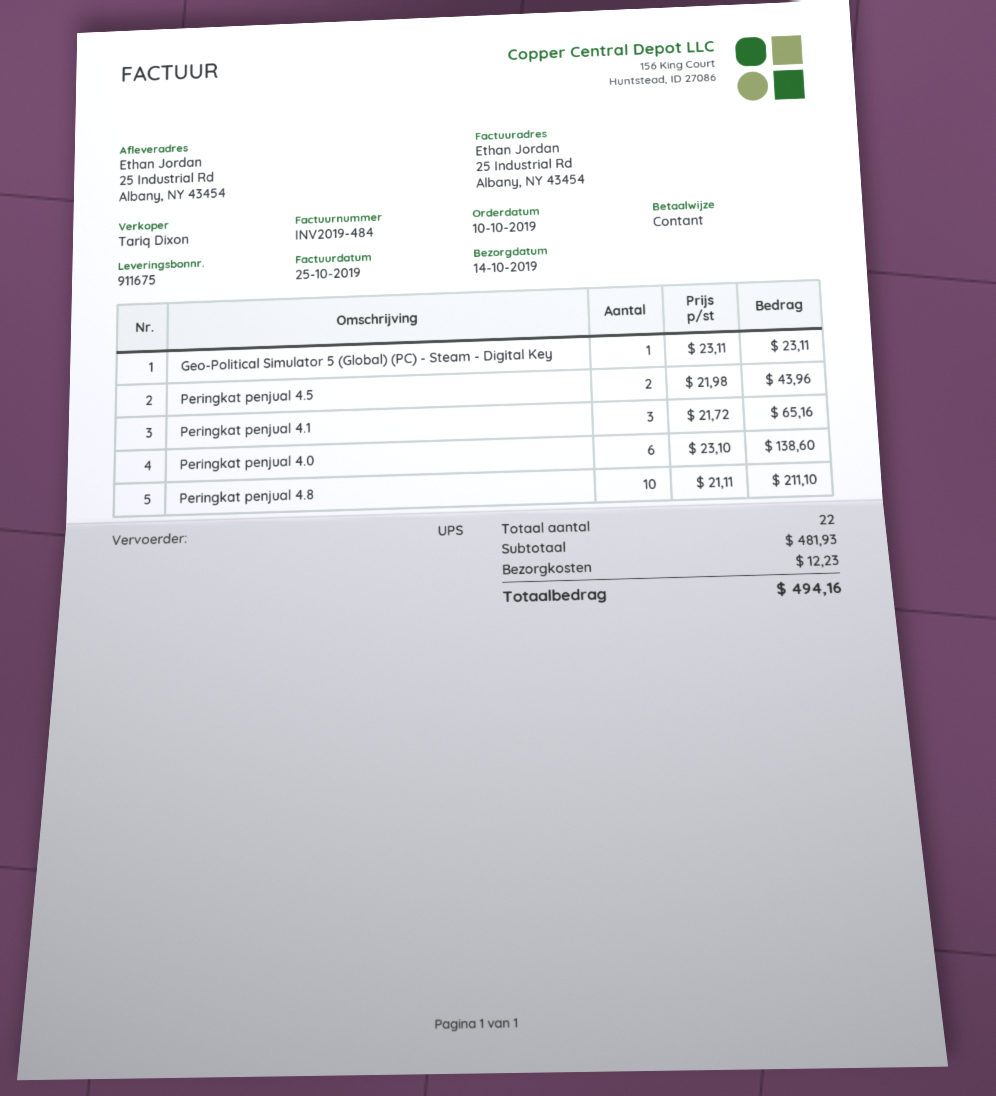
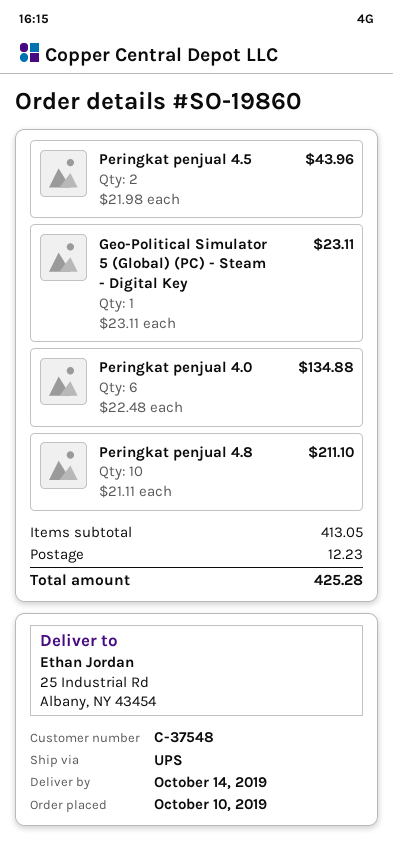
Peringkat penjual 4.1: 3 x 21.72 = 65.16 -> none
Peringkat penjual 4.0: 6 x 23.10 = 138.60 -> 6 x 22.48 = 134.88
subtotal: 481.93 -> 413.05
total: 494.16 -> 425.28

